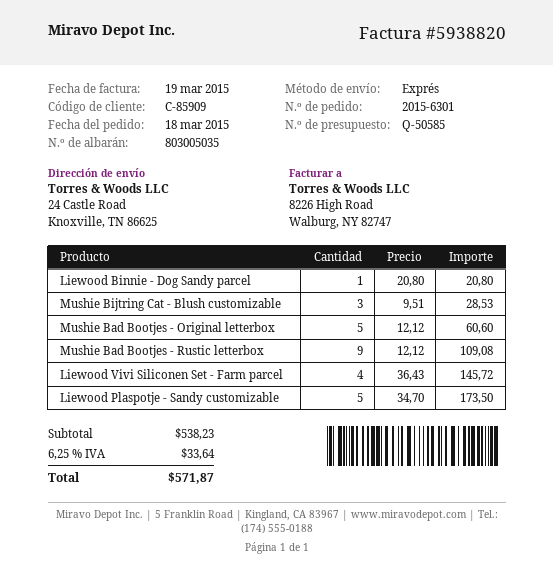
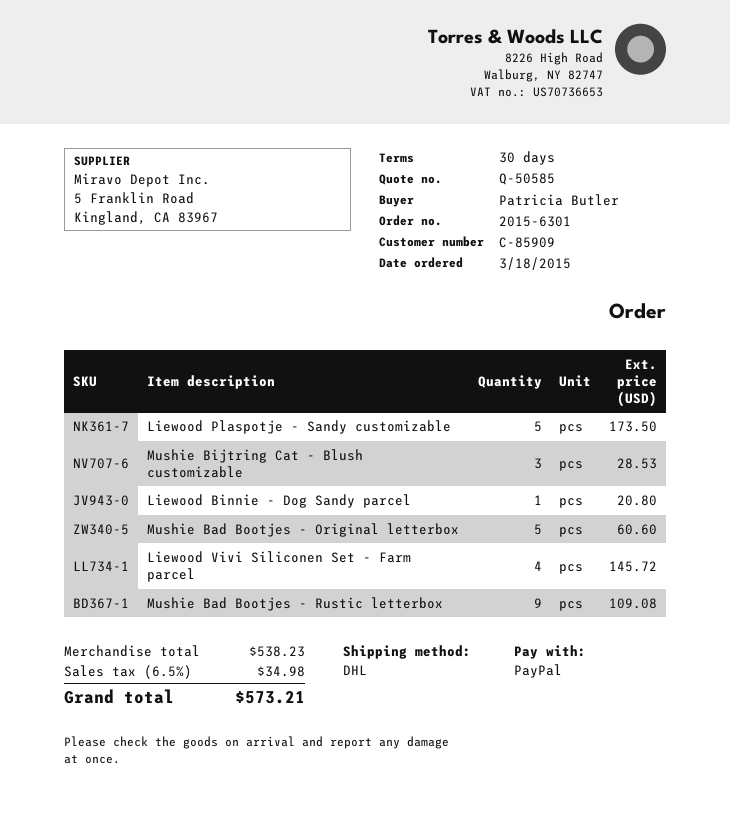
shipping method: express -> DHL
tax: 6.25% = 33.64 -> 6.5% = 34.98
total: 571.87 -> 573.21

